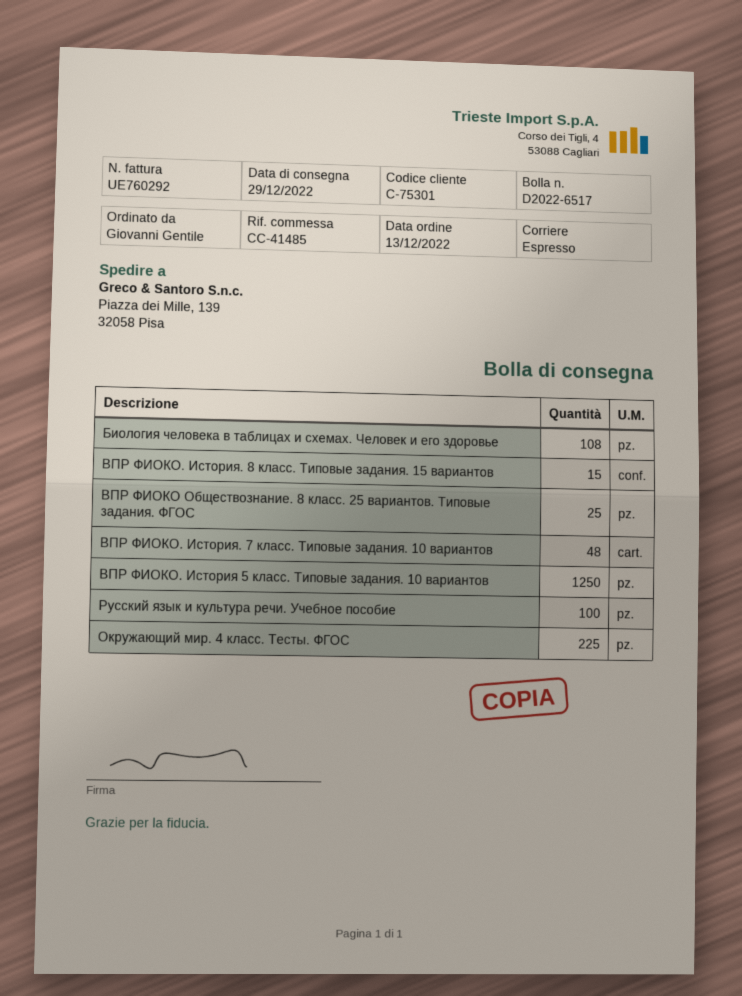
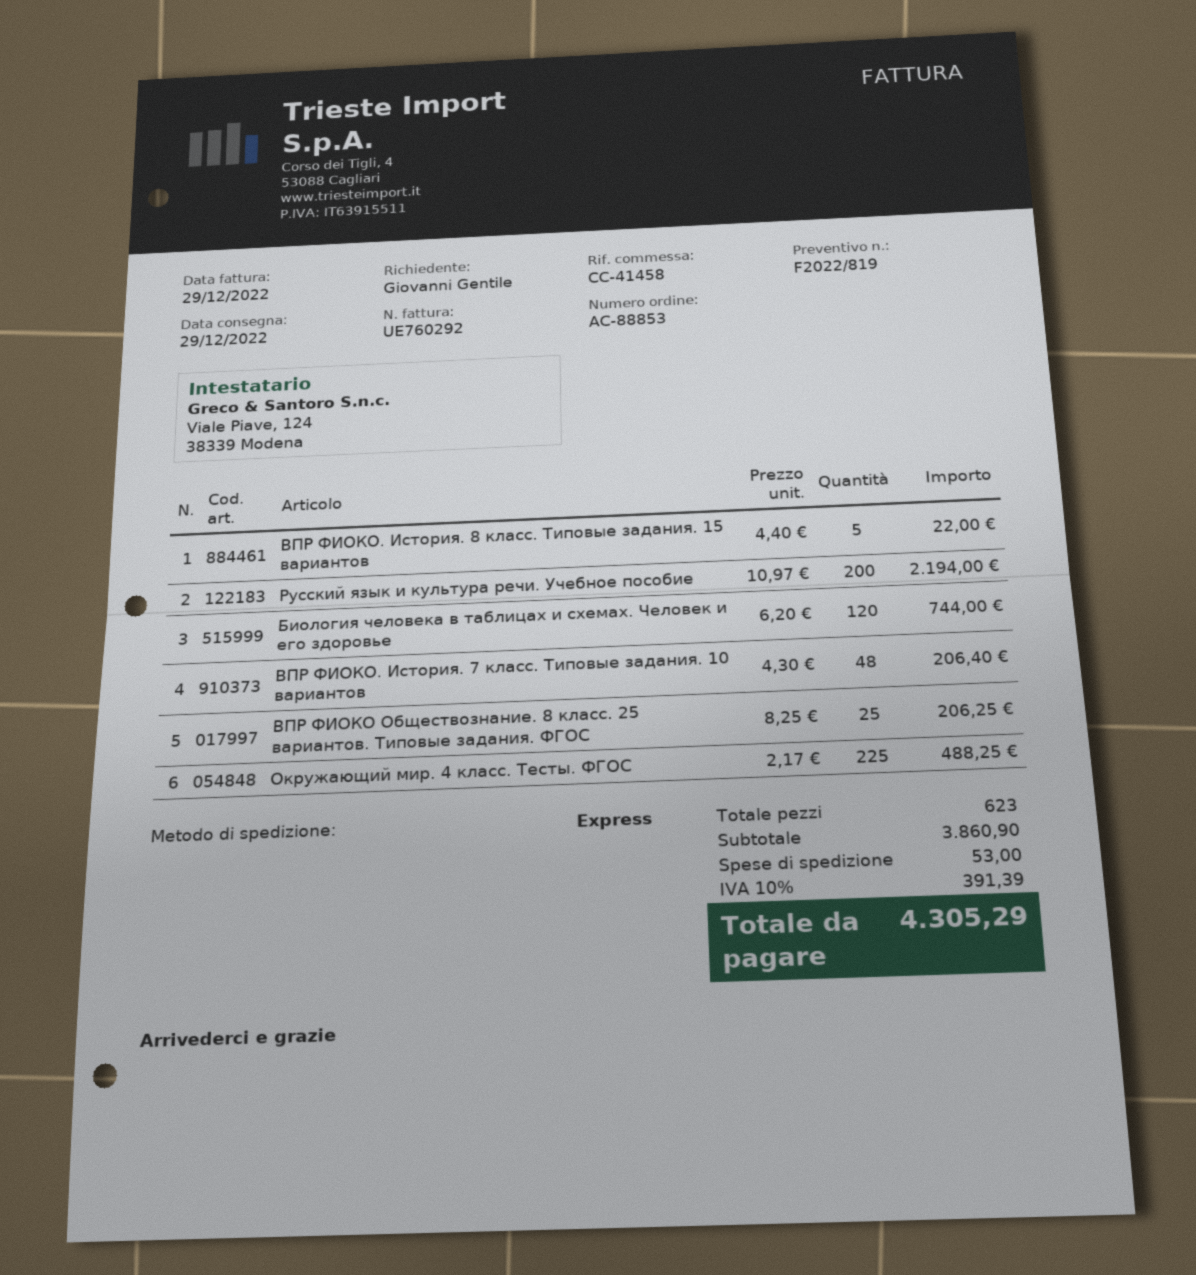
reference: CC-41485 -> CC-41458
Биология человека в таблицах и схемах. Человек и его здоровье: 108 -> 120
ВПР ФИОКО. История. 8 класс. Типовые задания. 15 вариантов: 15 -> 5
ВПР ФИОКО. История 5 класс. Типовые задания. 10 вариантов: 1250 -> none
Русский язык и культура речи. Учебное пособие: 100 -> 200

